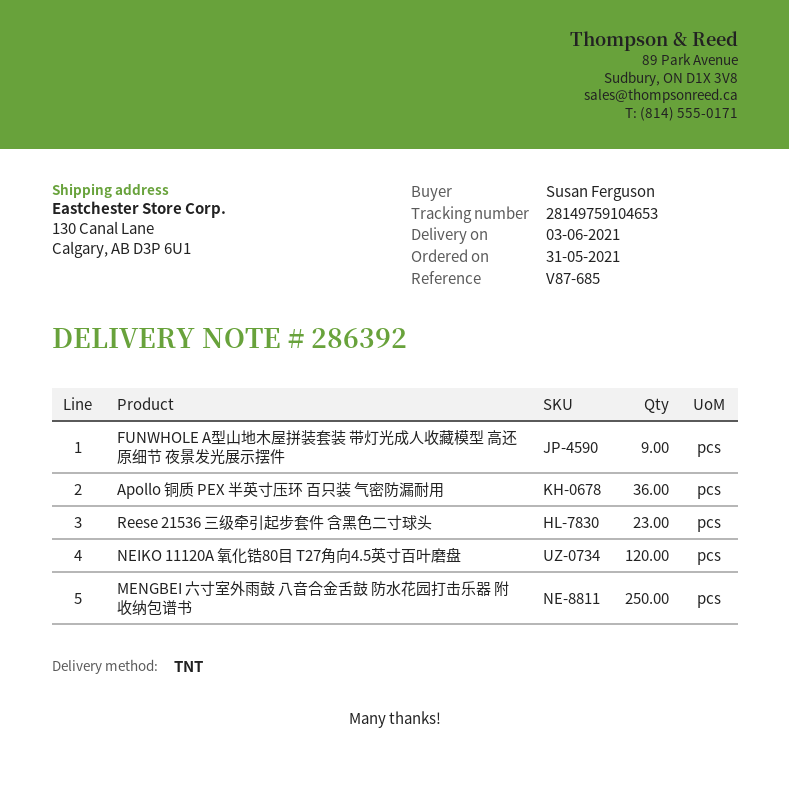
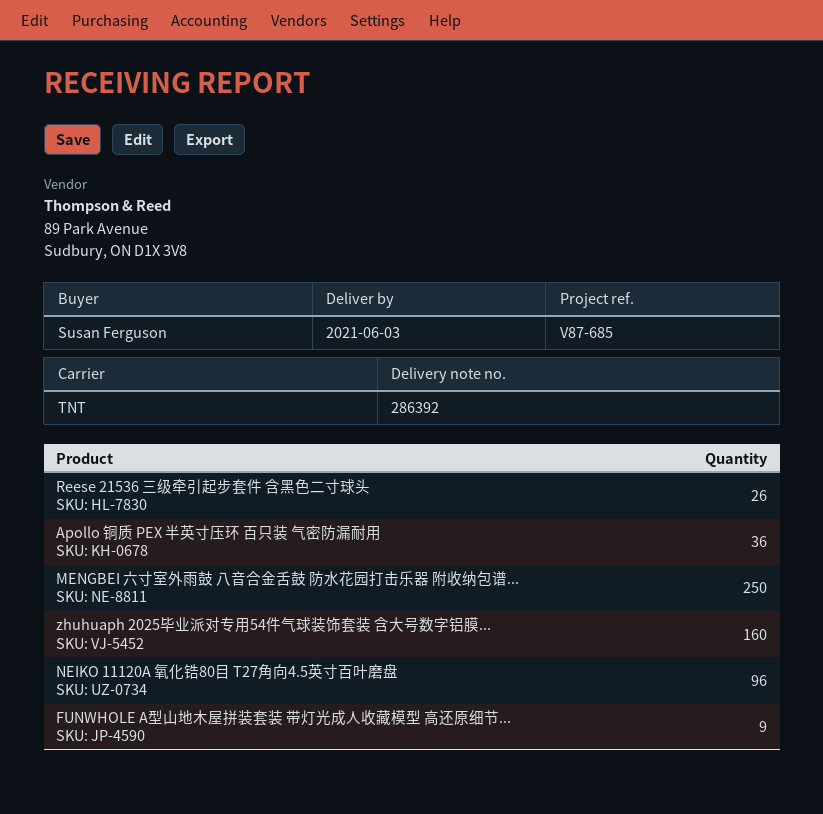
Reese 21536 三级牵引起步套件 含黑色二寸球头: 23 -> 26
NEIKO 11120A 氧化锆80目 T27角向4.5英寸百叶磨盘: 120 -> 96
zhuhuaph 2025毕业派对专用54件气球装饰套装 含大号数字铝膜...: none -> 160

